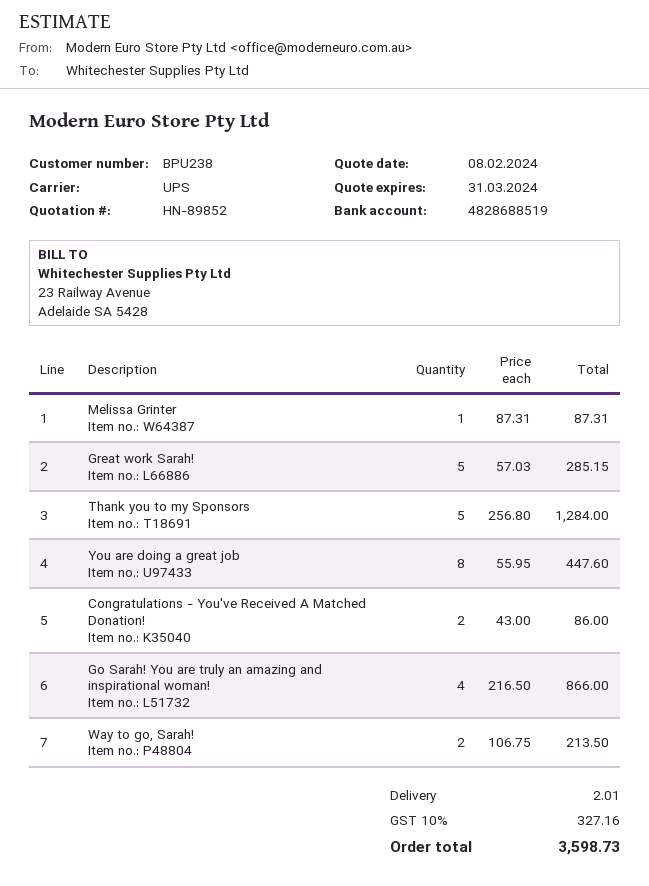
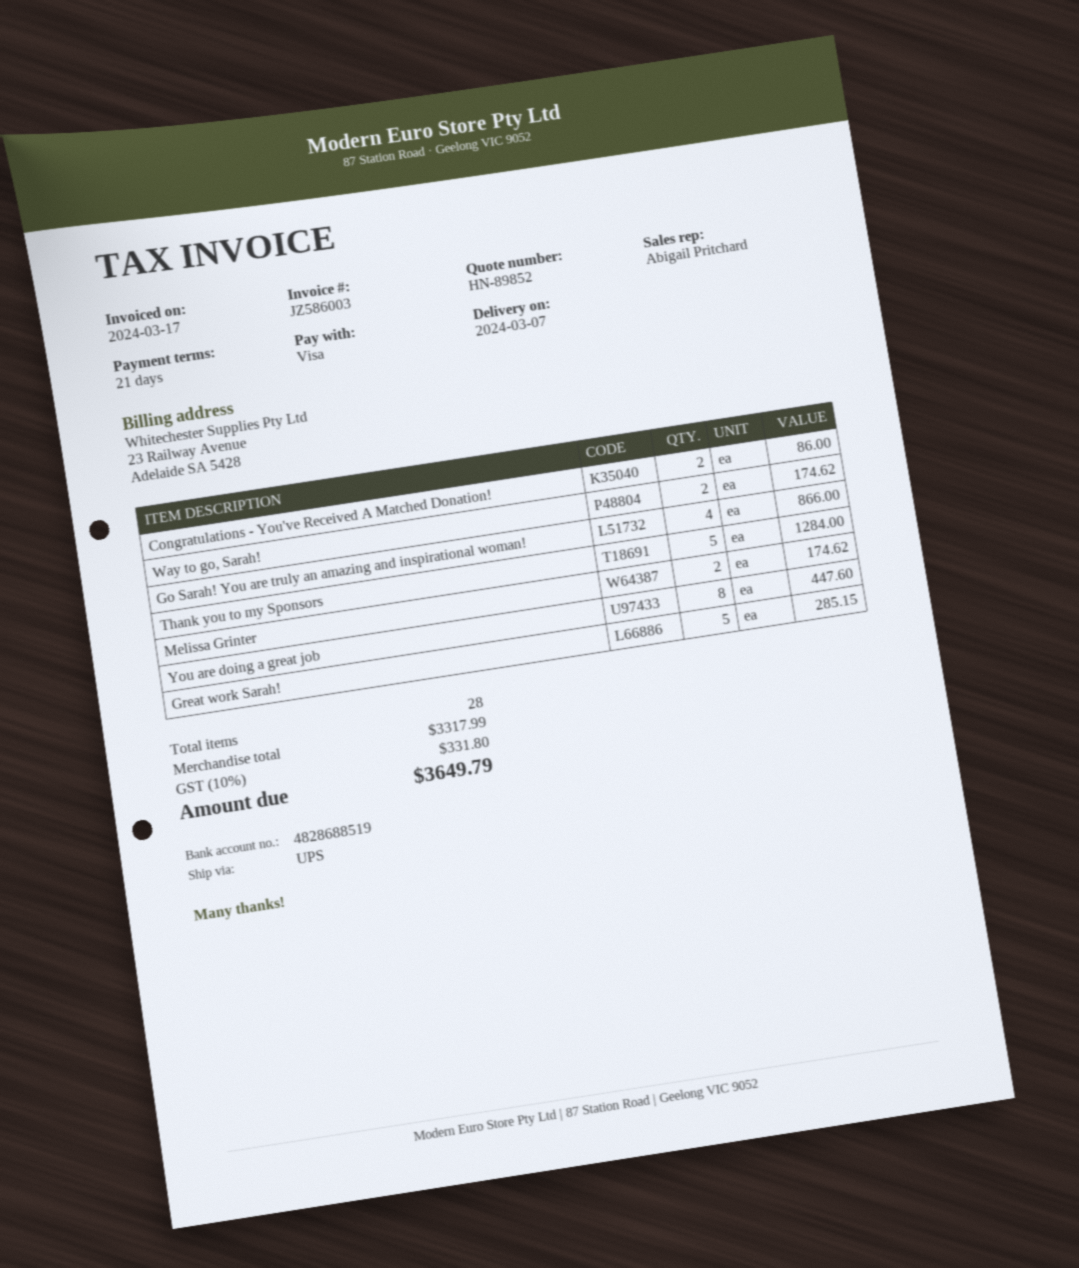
Melissa Grinter: 1 for 87.31 -> 2 for 174.62
Way to go, Sarah!: 2 for 213.50 -> 2 for 174.62
shipping: 2.01 -> none
tax: 10% = 327.16 -> 10% = 331.80
total: 3598.73 -> 3649.79

